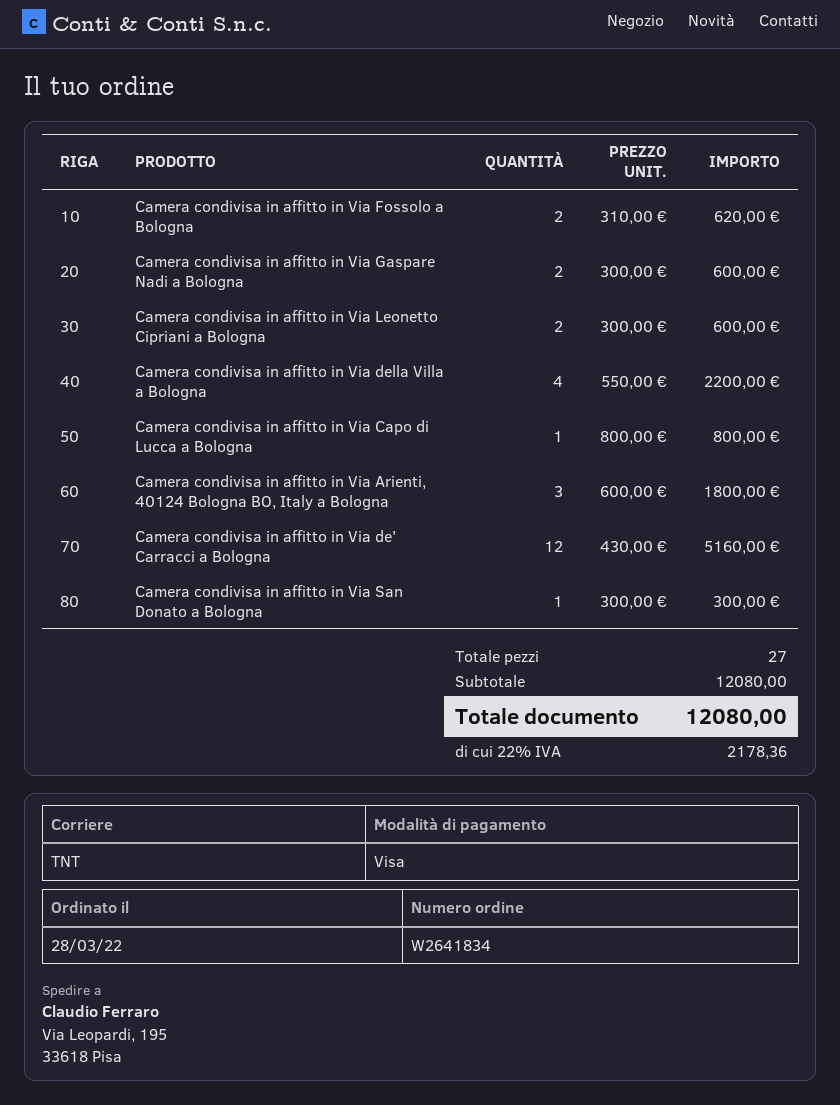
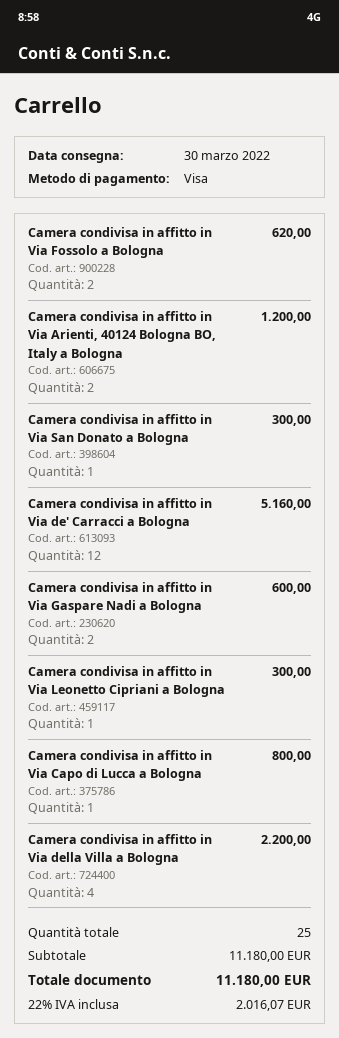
Camera condivisa in affitto in Via Leonetto Cipriani a Bologna: 2 for 600.00 -> 1 for 300.00
Camera condivisa in affitto in Via Arienti, 40124 Bologna BO, Italy a Bologna: 3 for 1800.00 -> 2 for 1200.00
total quantity: 27 -> 25
subtotal: 12080.00 -> 11180.00
tax: 22% = 2178.36 -> 22% = 2016.07
total: 12080.00 -> 11180.00

